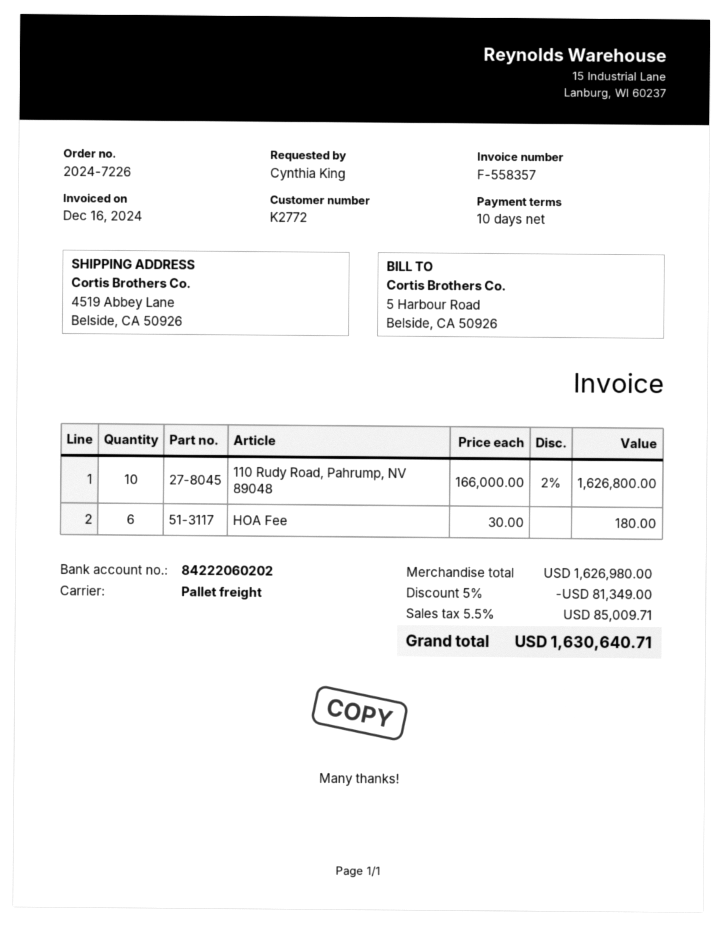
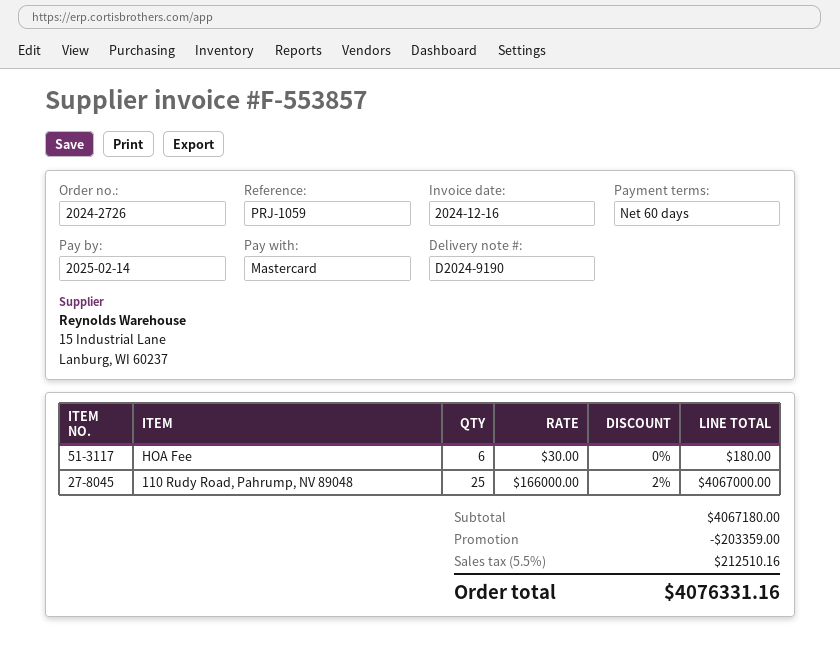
order number: 2024-7226 -> 2024-2726
invoice number: F-558357 -> F-553857
payment terms: 10 days -> 60 days
110 Rudy Road, Pahrump, NV 89048: 10 x 166000.00 - 2% = 1626800.00 -> 25 x 166000.00 - 2% = 4067000.00
subtotal: 1626980.00 -> 4067180.00
discount: 81349.00 -> 203359.00
tax: 5.5% = 85009.71 -> 5.5% = 212510.16
total: 1630640.71 -> 4076331.16

